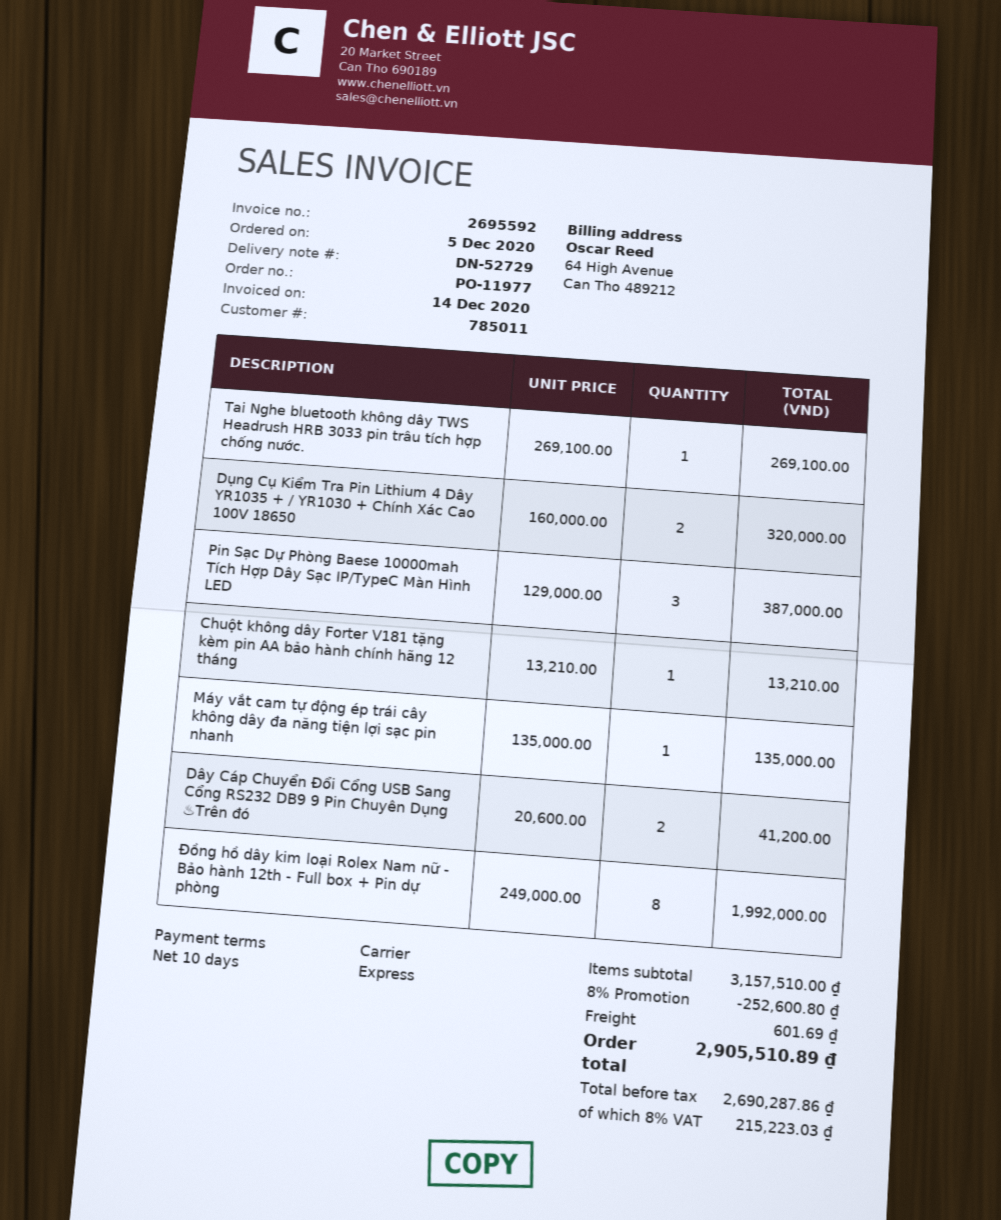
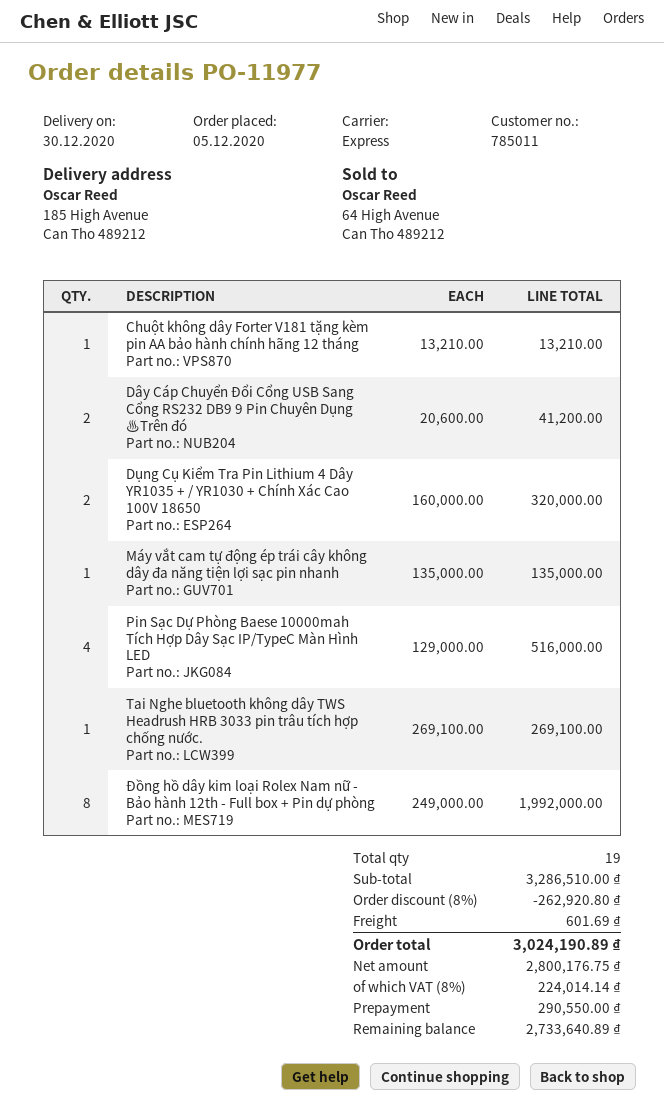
Pin Sạc Dự Phòng Baese 10000mah Tích Hợp Dây Sạc IP/TypeC Màn Hình LED: 3 x 129000.00 = 387000.00 -> 4 x 129000.00 = 516000.00
subtotal: 3157510.00 -> 3286510.00
discount: 8% = 252600.80 -> 8% = 262920.80
net: 2690287.86 -> 2800176.75
tax: 8% = 215223.03 -> 8% = 224014.14
total: 2905510.89 -> 3024190.89

